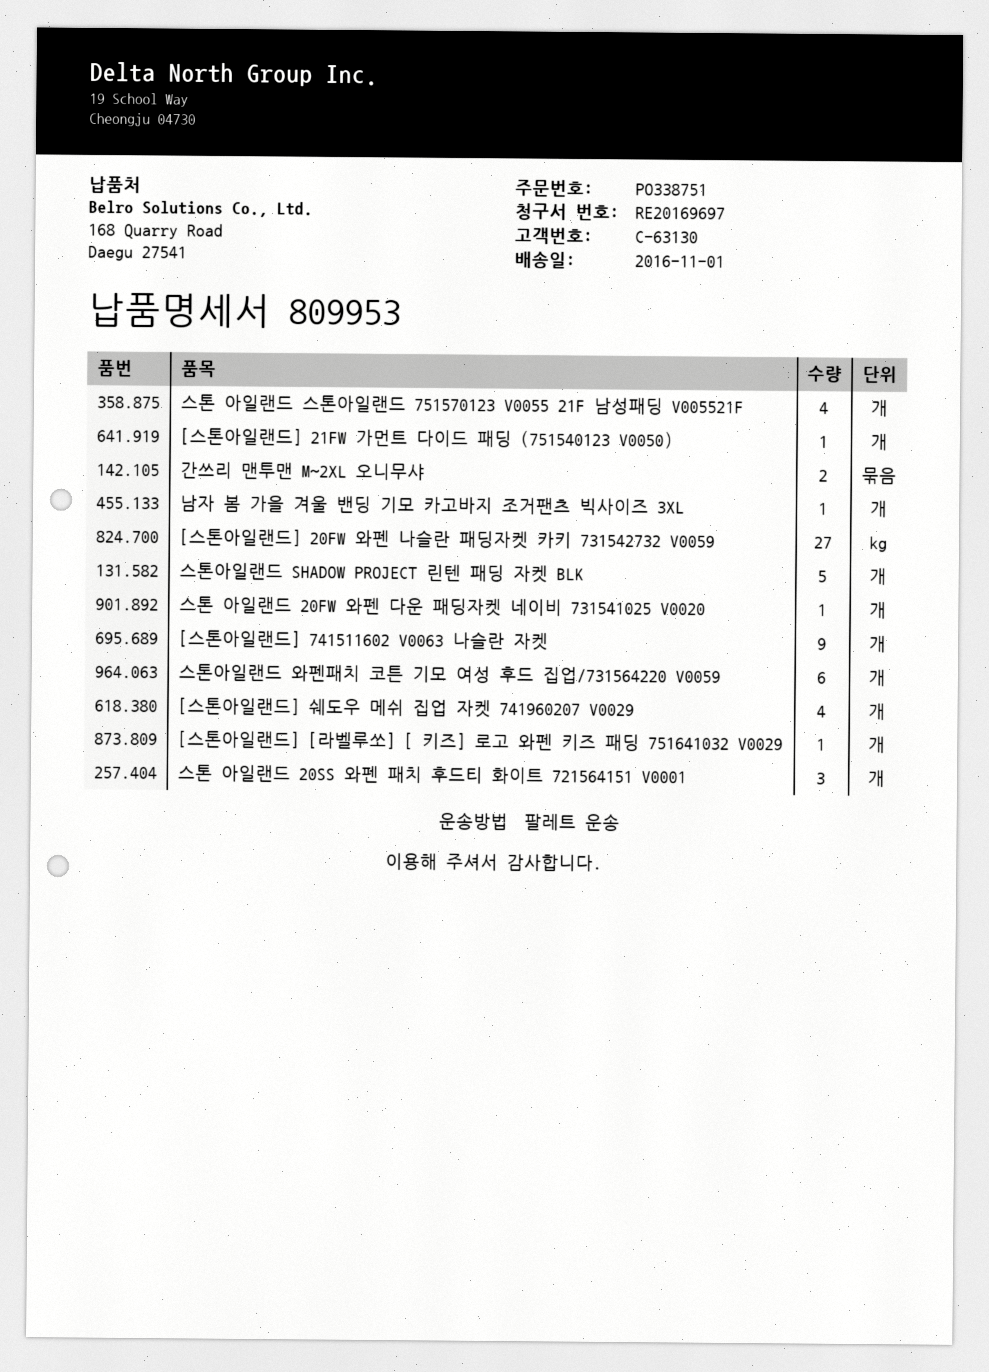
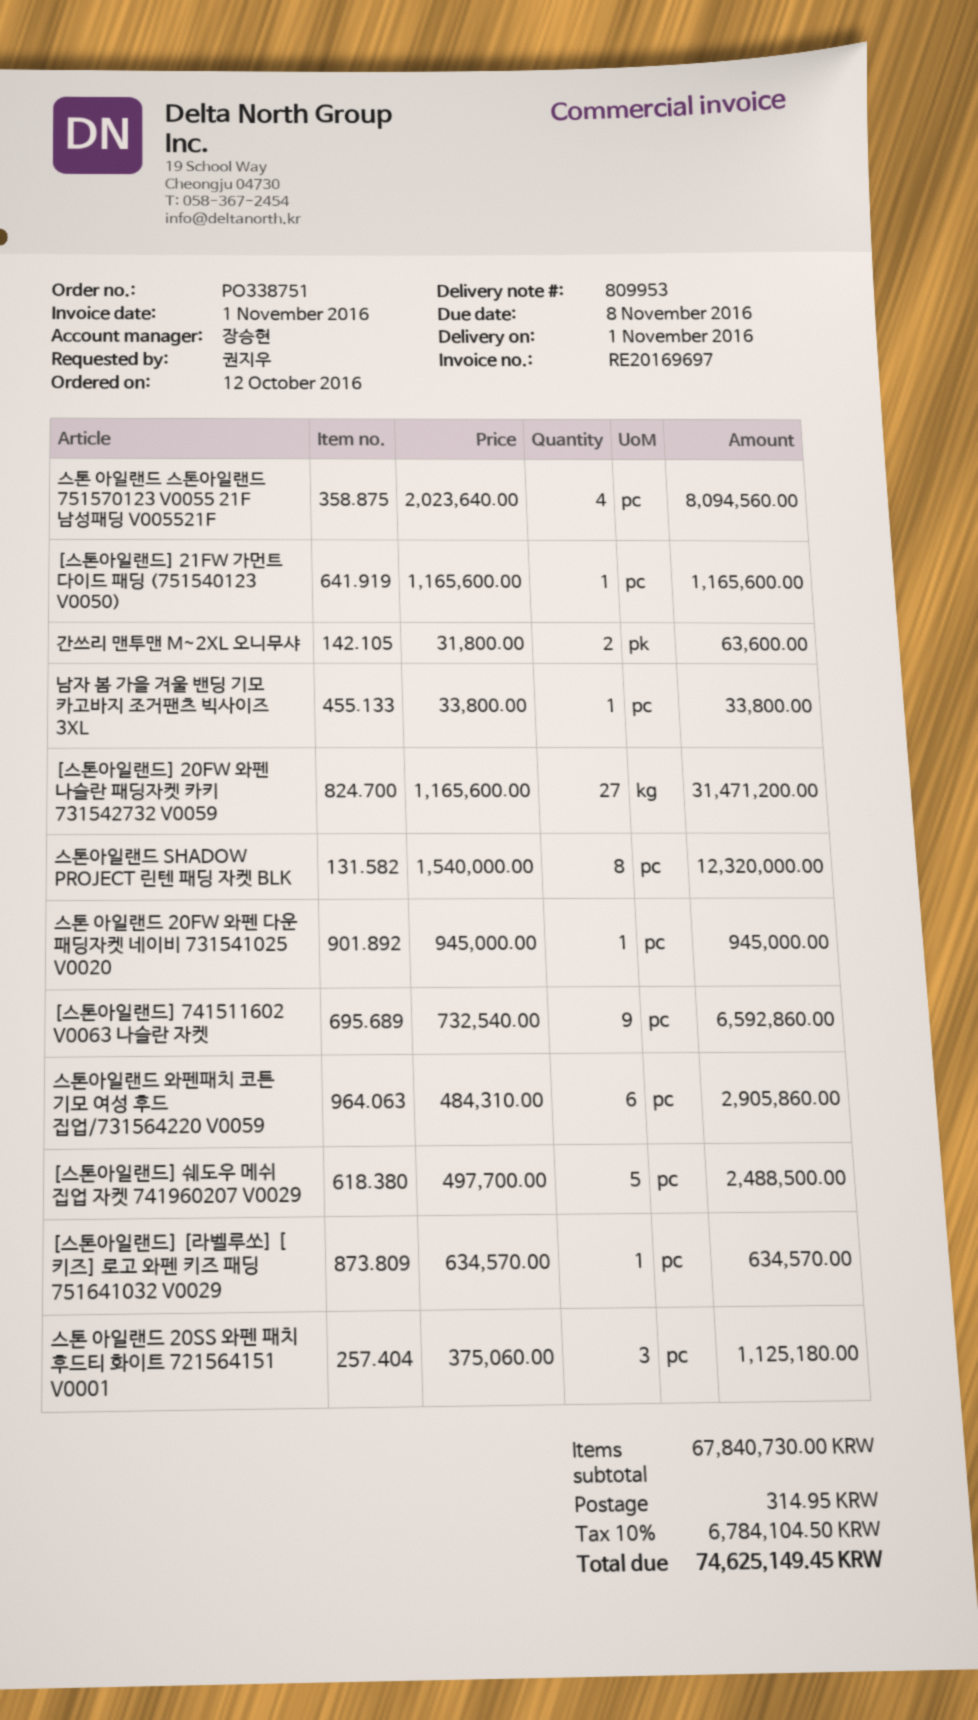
스톤아일랜드 SHADOW PROJECT 린텐 패딩 자켓 BLK: 5 -> 8
[스톤아일랜드] 쉐도우 메쉬 집업 자켓 741960207 V0029: 4 -> 5

